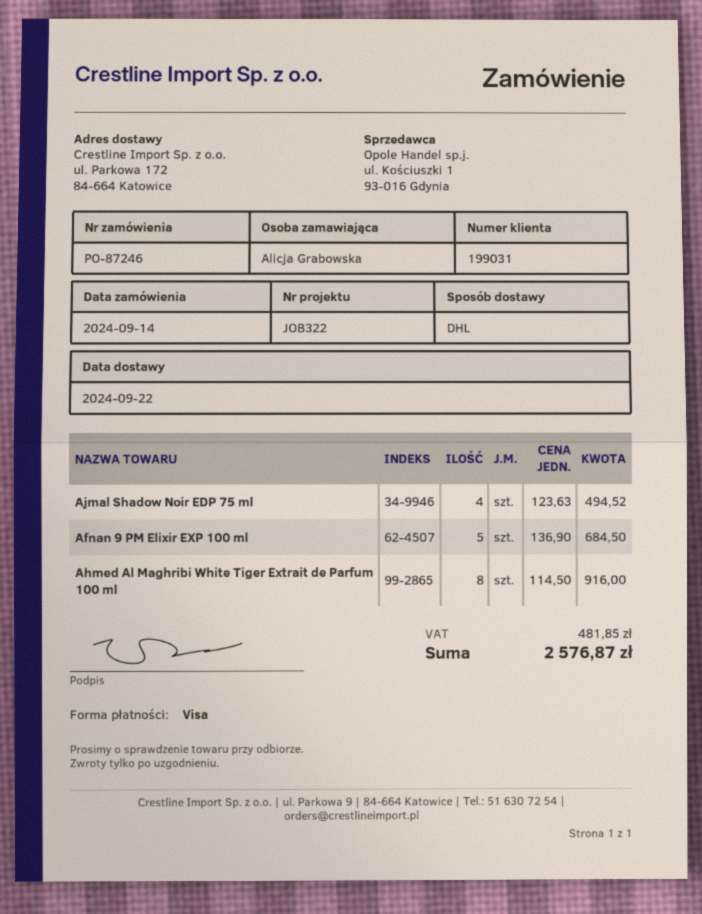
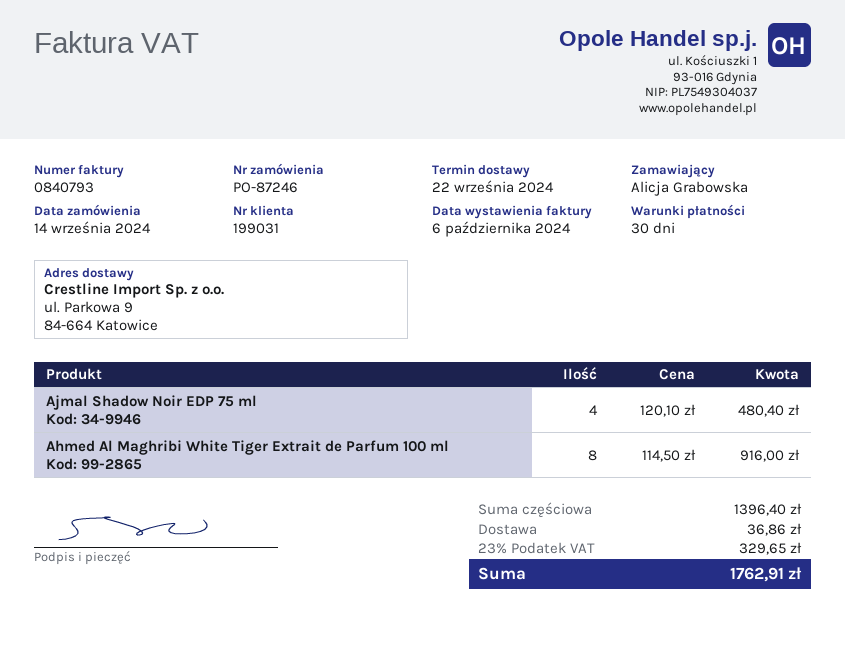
ship to: ul. Parkowa 172, 84-664 Katowice -> ul. Parkowa 9, 84-664 Katowice
Ajmal Shadow Noir EDP 75 ml: 4 x 123.63 = 494.52 -> 4 x 120.10 = 480.40
Afnan 9 PM Elixir EXP 100 ml: 5 x 136.90 = 684.50 -> none
shipping: none -> 36.86
tax: 481.85 -> 329.65
total: 2576.87 -> 1762.91

